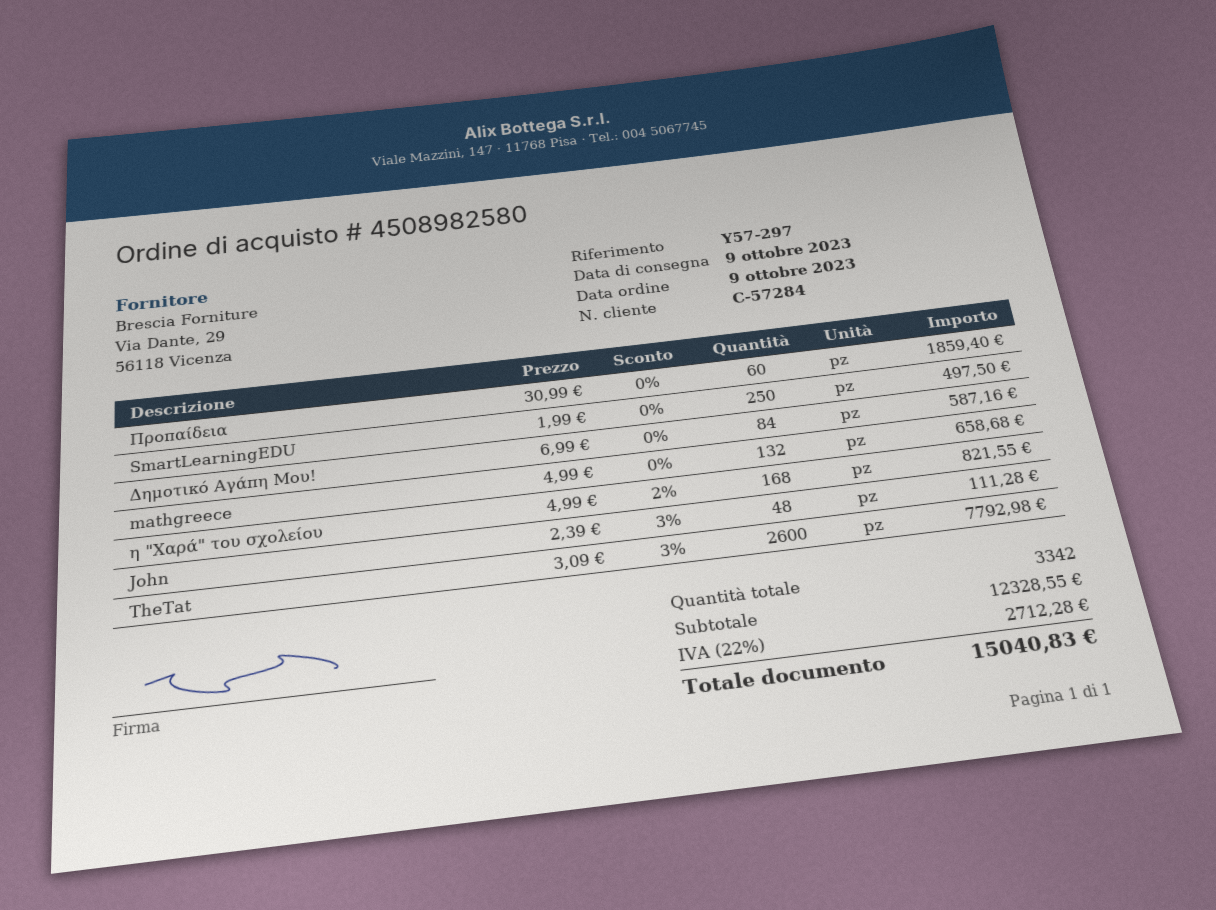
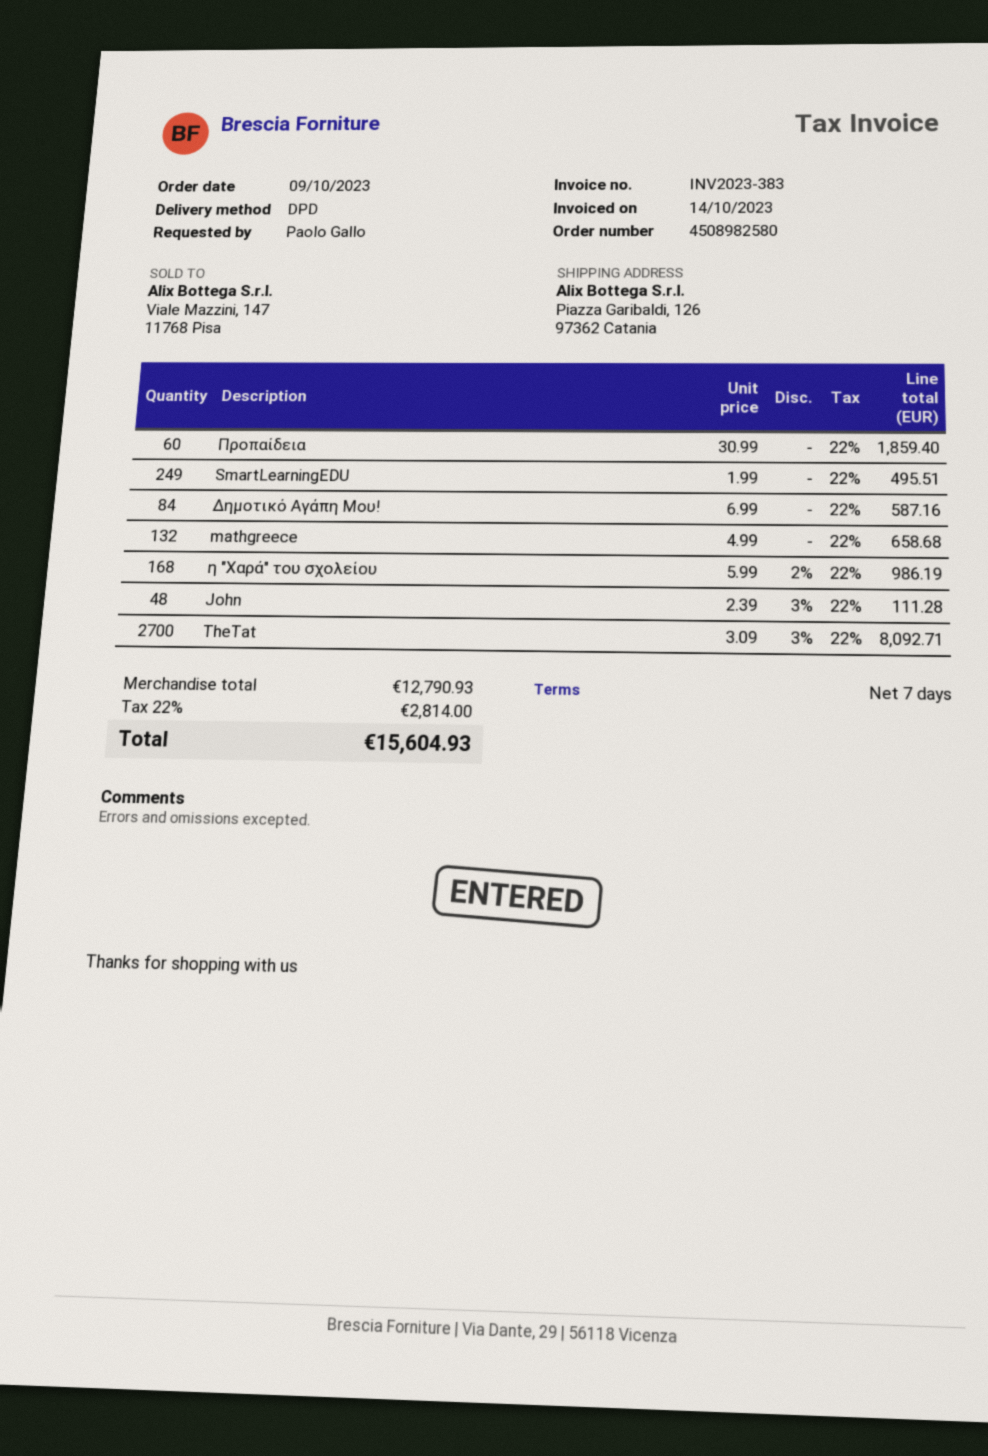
SmartLearningEDU: 250 x 1.99 = 497.50 -> 249 x 1.99 = 495.51
η "Χαρά" του σχολείου: 168 x 4.99 - 2% = 821.55 -> 168 x 5.99 - 2% = 986.19
TheTat: 2600 x 3.09 - 3% = 7792.98 -> 2700 x 3.09 - 3% = 8092.71
subtotal: 12328.55 -> 12790.93
tax: 22% = 2712.28 -> 22% = 2814.00
total: 15040.83 -> 15604.93

